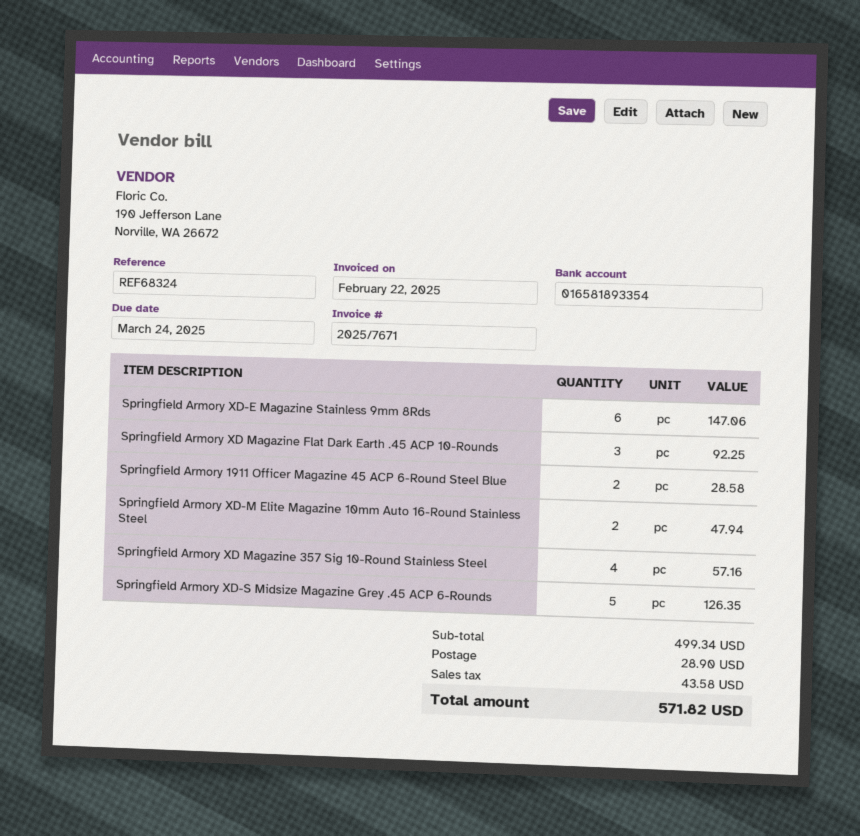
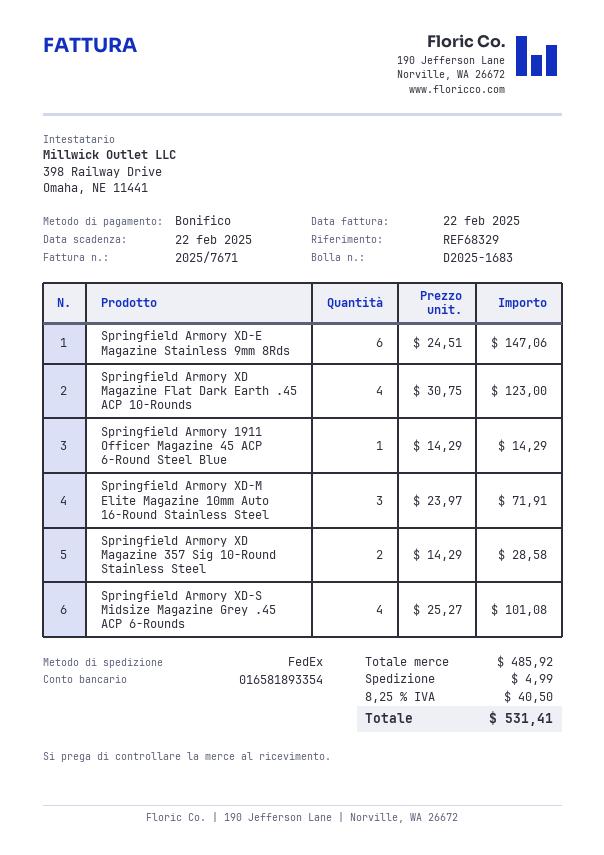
due date: 2025-03-24 -> 2025-02-22
reference: REF68324 -> REF68329
Springfield Armory XD Magazine Flat Dark Earth .45 ACP 10-Rounds: 3 for 92.25 -> 4 for 123.00
Springfield Armory 1911 Officer Magazine 45 ACP 6-Round Steel Blue: 2 for 28.58 -> 1 for 14.29
Springfield Armory XD-M Elite Magazine 10mm Auto 16-Round Stainless Steel: 2 for 47.94 -> 3 for 71.91
Springfield Armory XD Magazine 357 Sig 10-Round Stainless Steel: 4 for 57.16 -> 2 for 28.58
Springfield Armory XD-S Midsize Magazine Grey .45 ACP 6-Rounds: 5 for 126.35 -> 4 for 101.08
subtotal: 499.34 -> 485.92
shipping: 28.90 -> 4.99
tax: 43.58 -> 40.50
total: 571.82 -> 531.41

